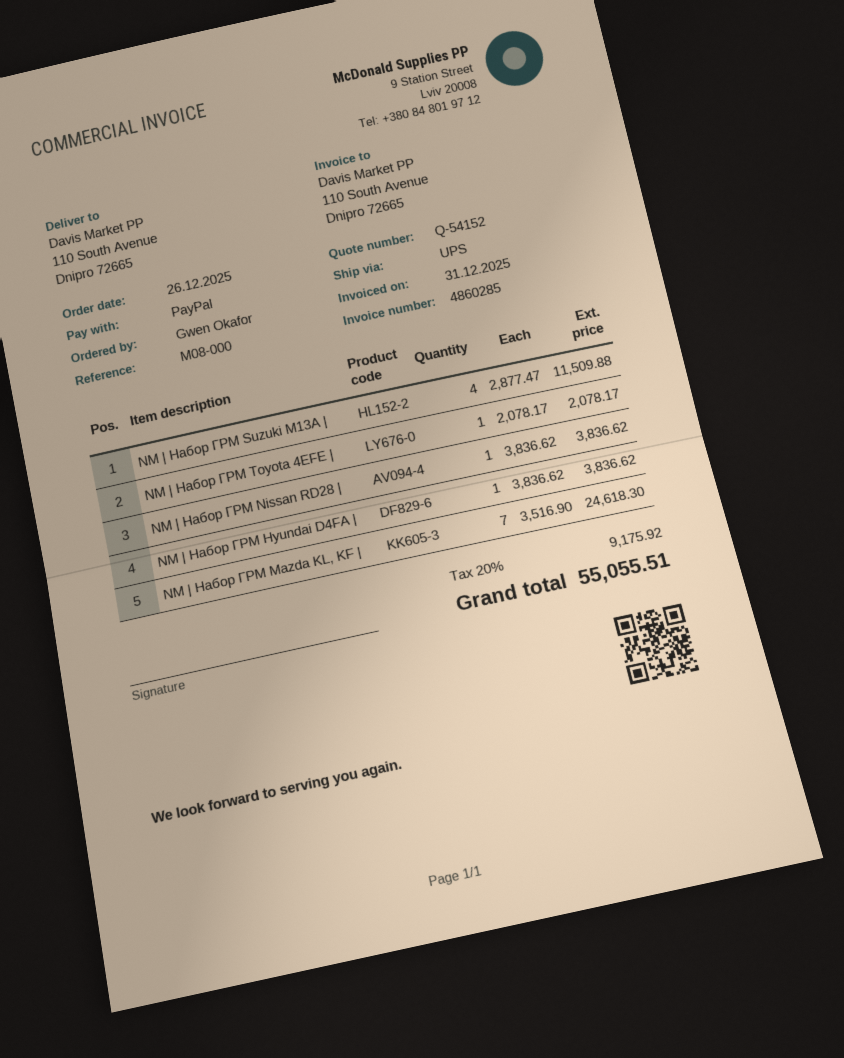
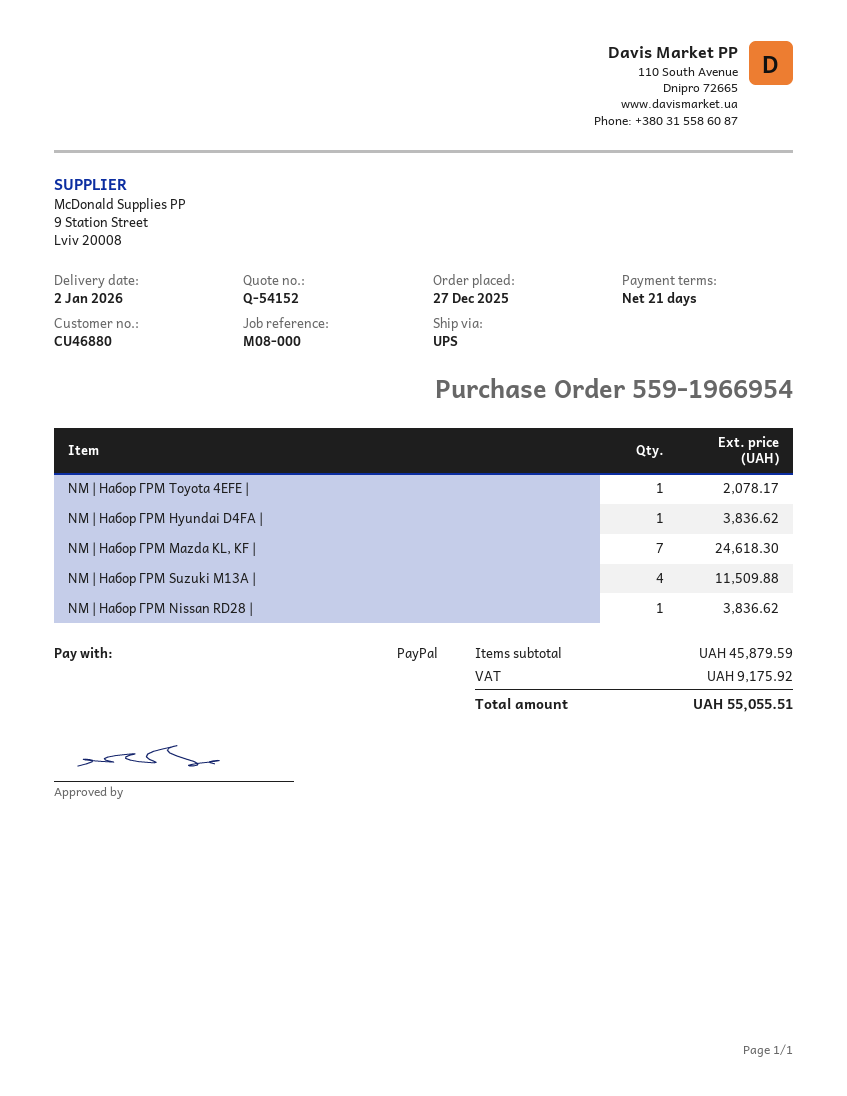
order date: 2025-12-26 -> 2025-12-27

